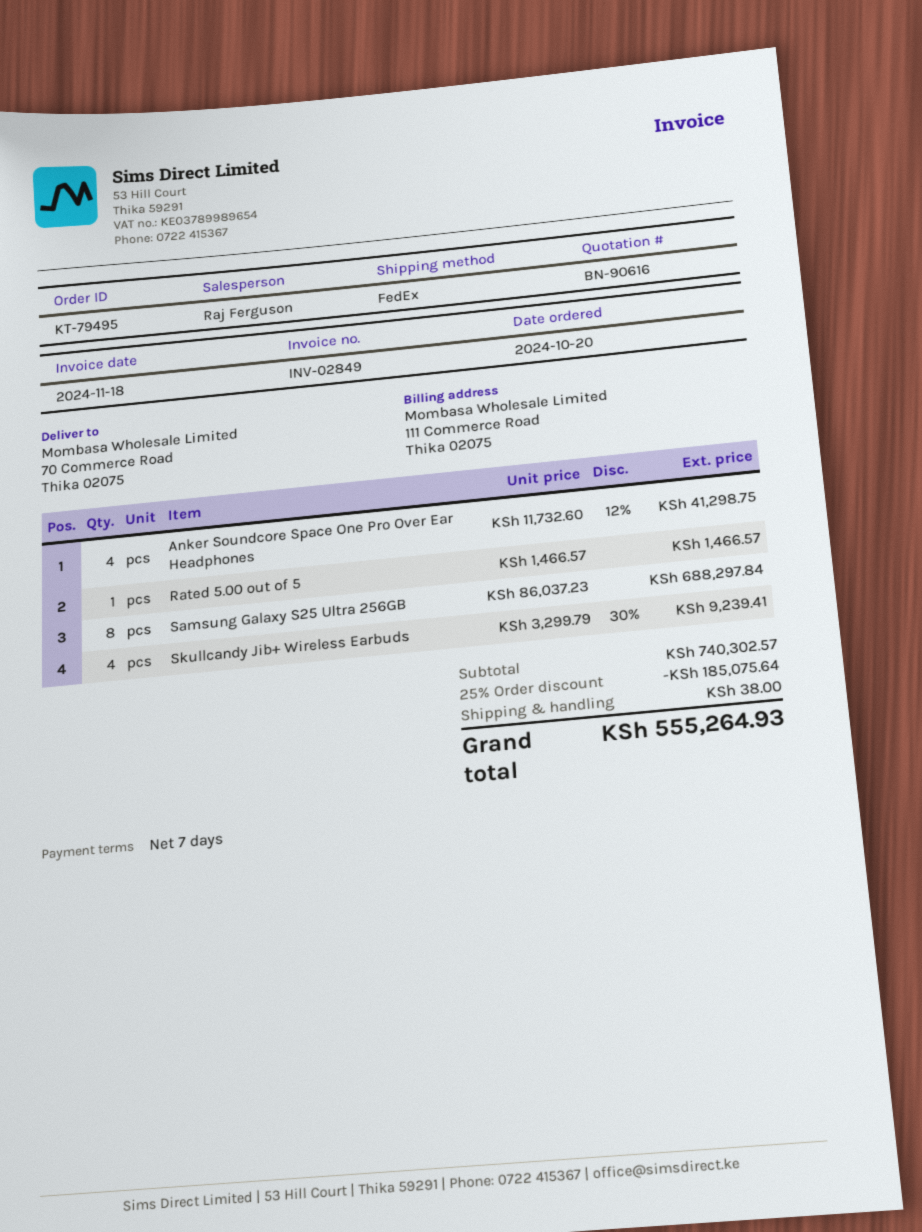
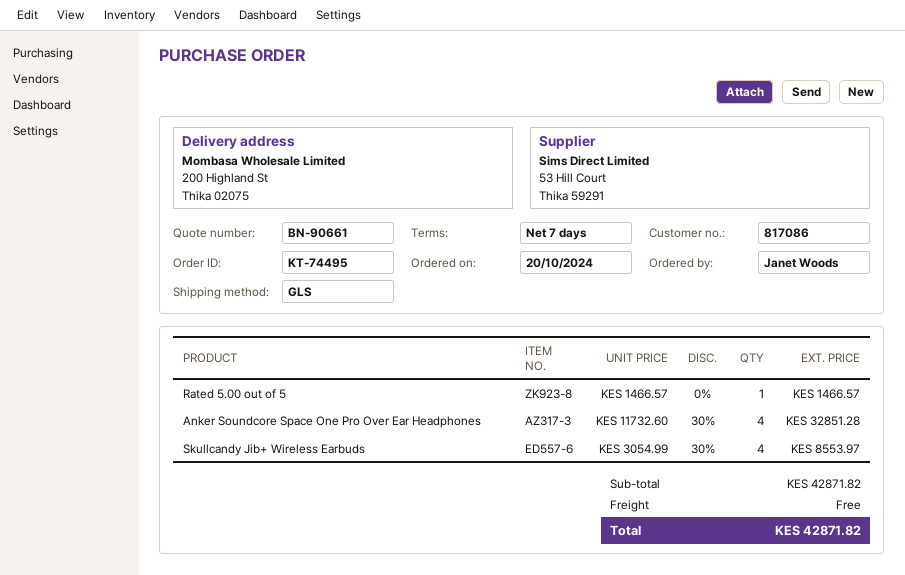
quote number: BN-90616 -> BN-90661
order number: KT-79495 -> KT-74495
shipping method: FedEx -> GLS
ship to: 70 Commerce Road, Thika 02075 -> 200 Highland St, Thika 02075
Anker Soundcore Space One Pro Over Ear Headphones: 4 x 11732.60 - 12% = 41298.75 -> 4 x 11732.60 - 30% = 32851.28
Samsung Galaxy S25 Ultra 256GB: 8 x 86037.23 = 688297.84 -> none
Skullcandy Jib+ Wireless Earbuds: 4 x 3299.79 - 30% = 9239.41 -> 4 x 3054.99 - 30% = 8553.97
subtotal: 740302.57 -> 42871.82
discount: 25% = 185075.64 -> none
shipping: 38.00 -> 0.00
total: 555264.93 -> 42871.82

